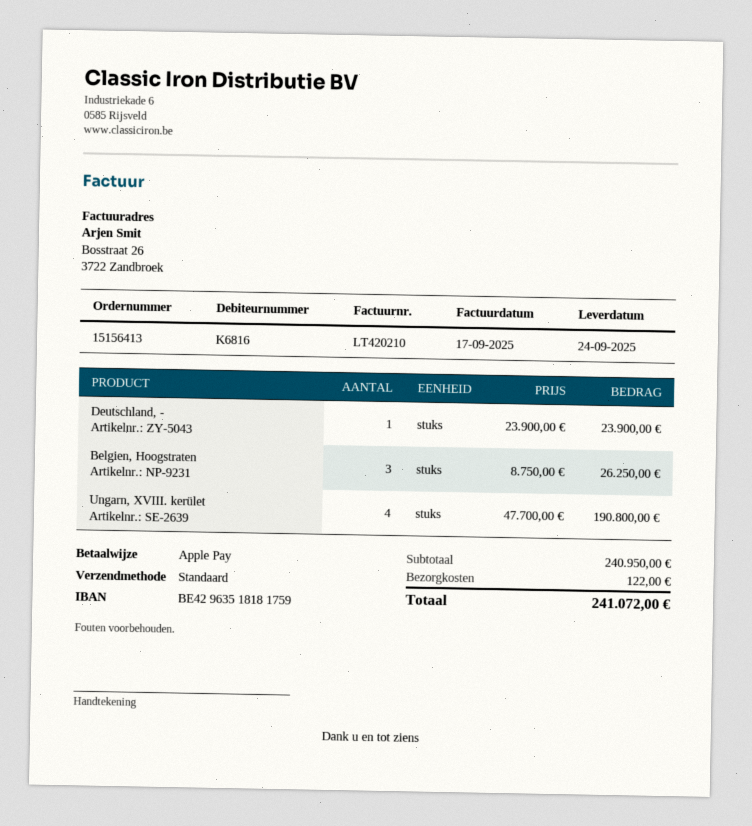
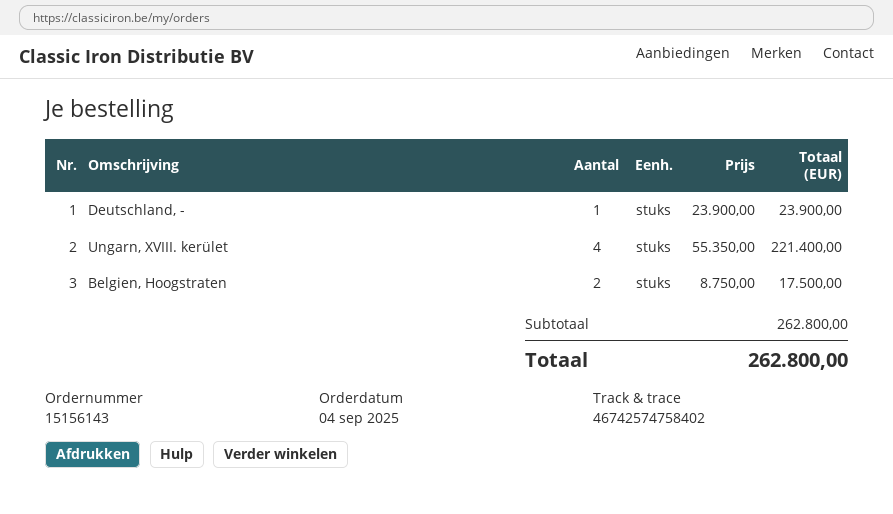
order number: 15156413 -> 15156143
Belgien, Hoogstraten: 3 x 8750.00 = 26250.00 -> 2 x 8750.00 = 17500.00
Ungarn, XVIII. kerület: 4 x 47700.00 = 190800.00 -> 4 x 55350.00 = 221400.00
subtotal: 240950.00 -> 262800.00
shipping: 122.00 -> none
total: 241072.00 -> 262800.00

